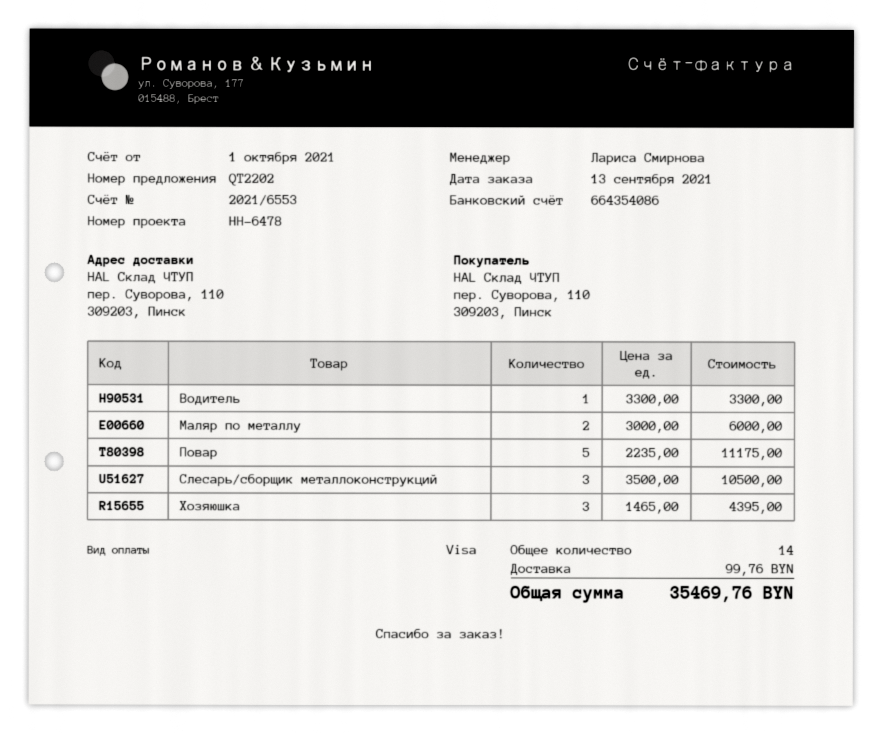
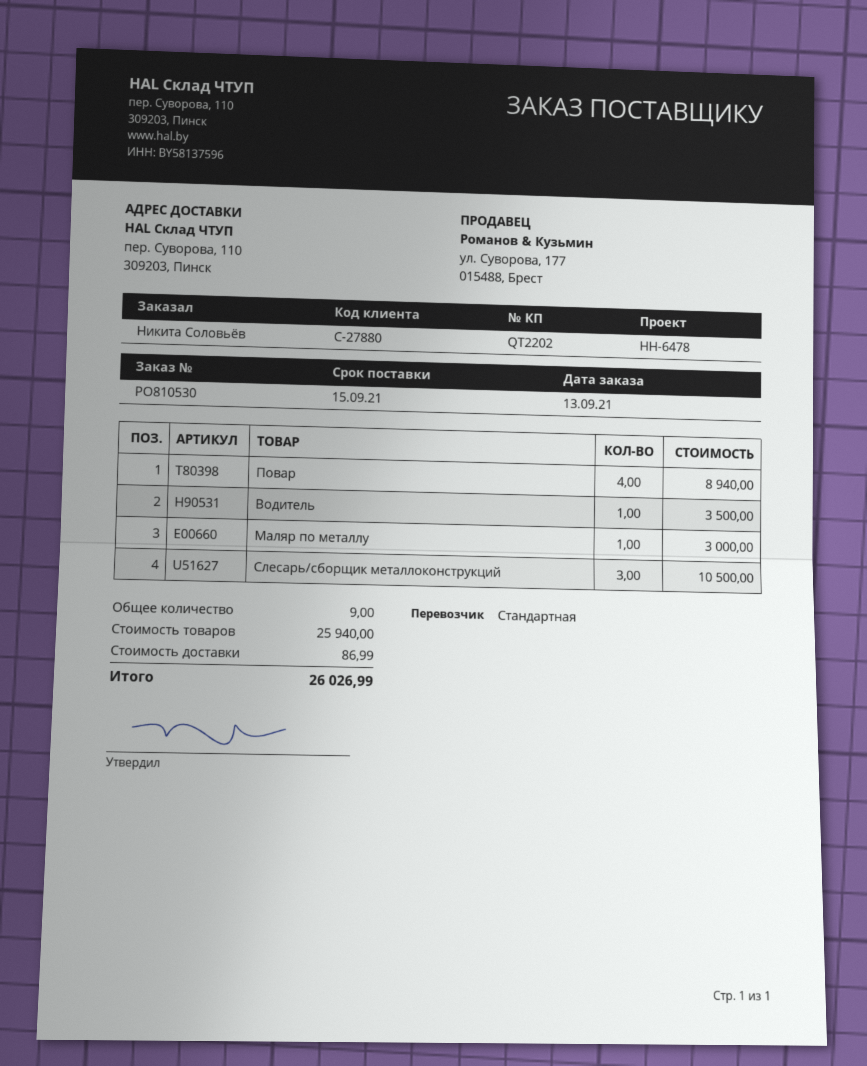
Водитель: 1 for 3300.00 -> 1 for 3500.00
Маляр по металлу: 2 for 6000.00 -> 1 for 3000.00
Повар: 5 for 11175.00 -> 4 for 8940.00
Хозяюшка: 3 for 4395.00 -> none
total quantity: 14 -> 9
shipping: 99.76 -> 86.99
total: 35469.76 -> 26026.99

